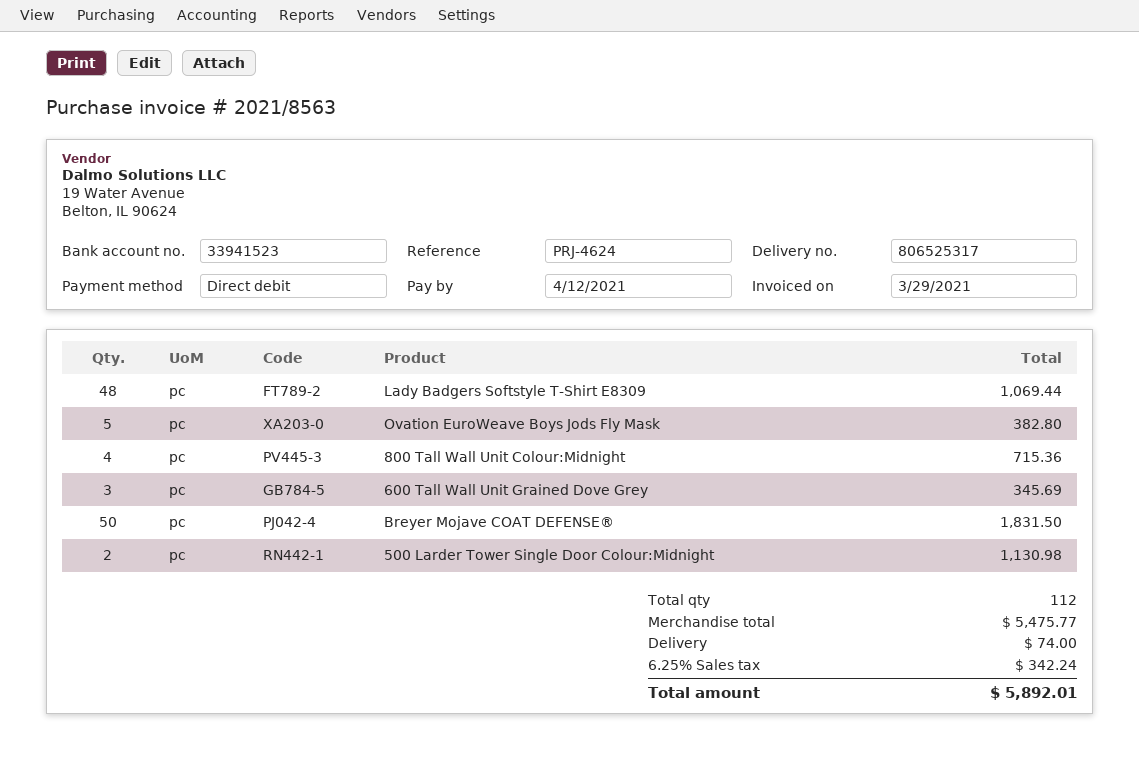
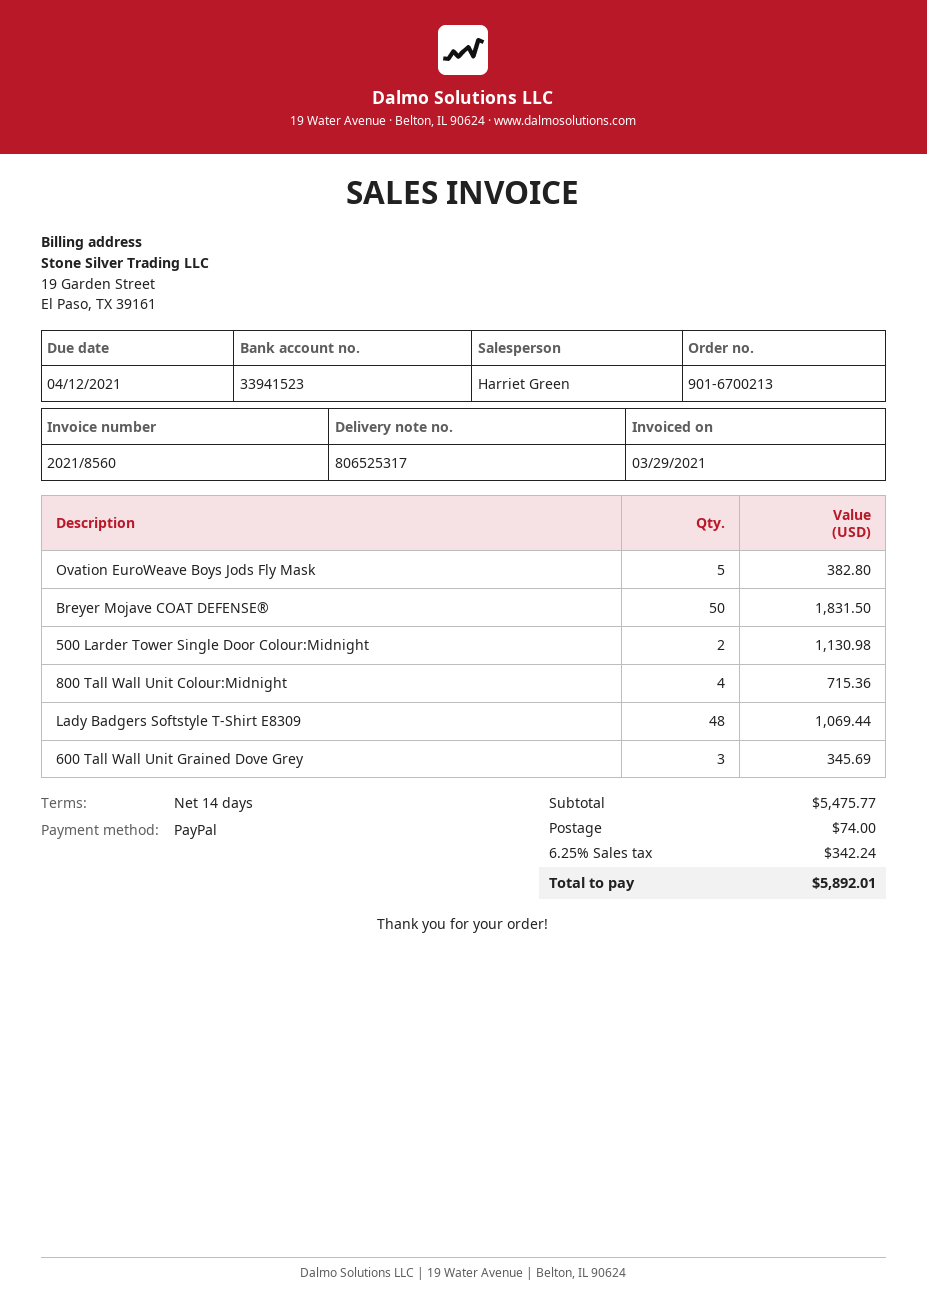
invoice number: 2021/8563 -> 2021/8560
payment method: direct debit -> PayPal

